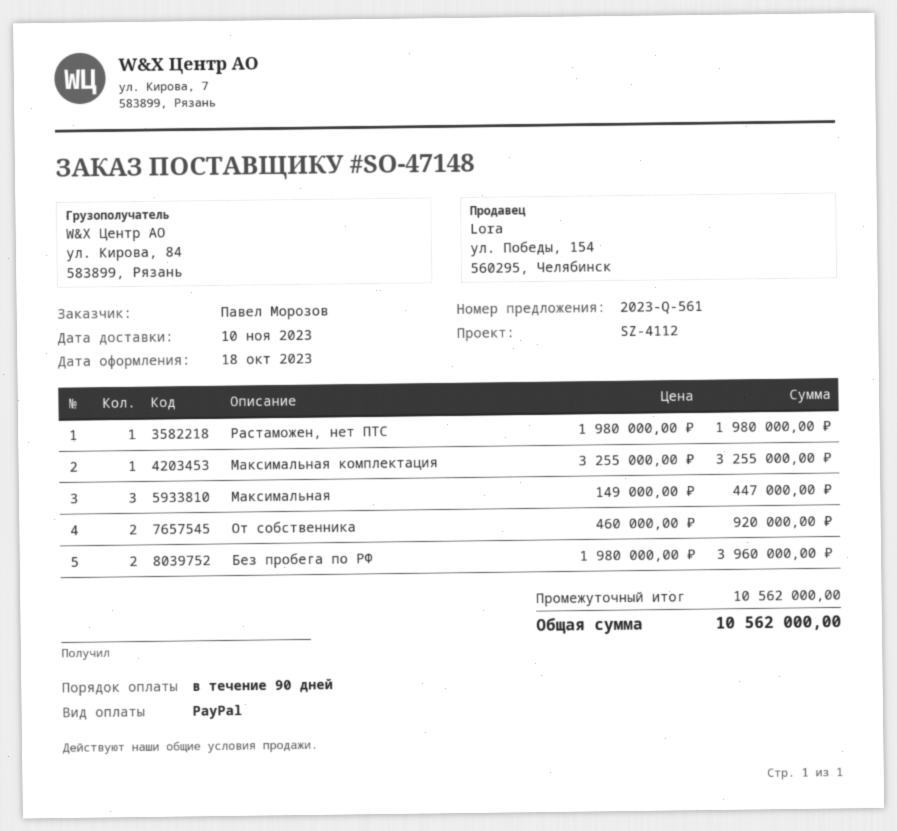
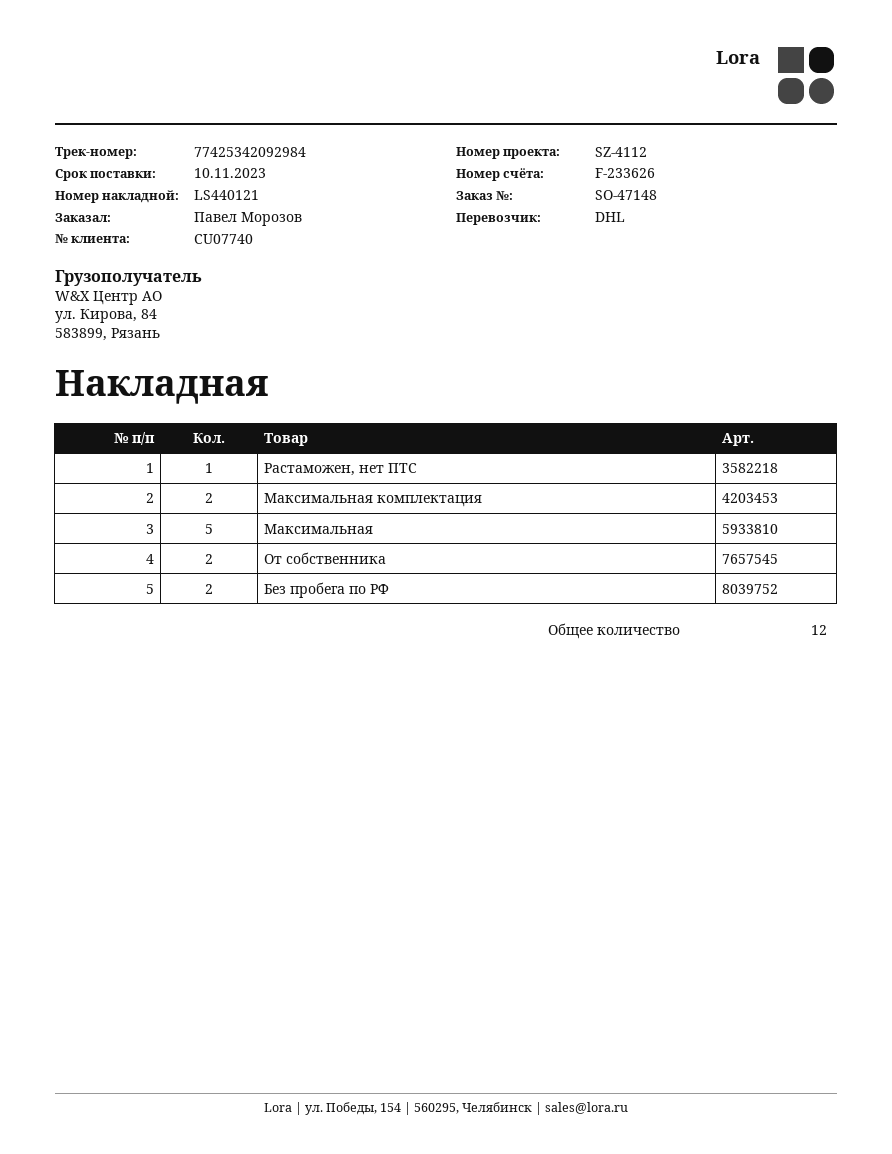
Максимальная комплектация: 1 -> 2
Максимальная: 3 -> 5

